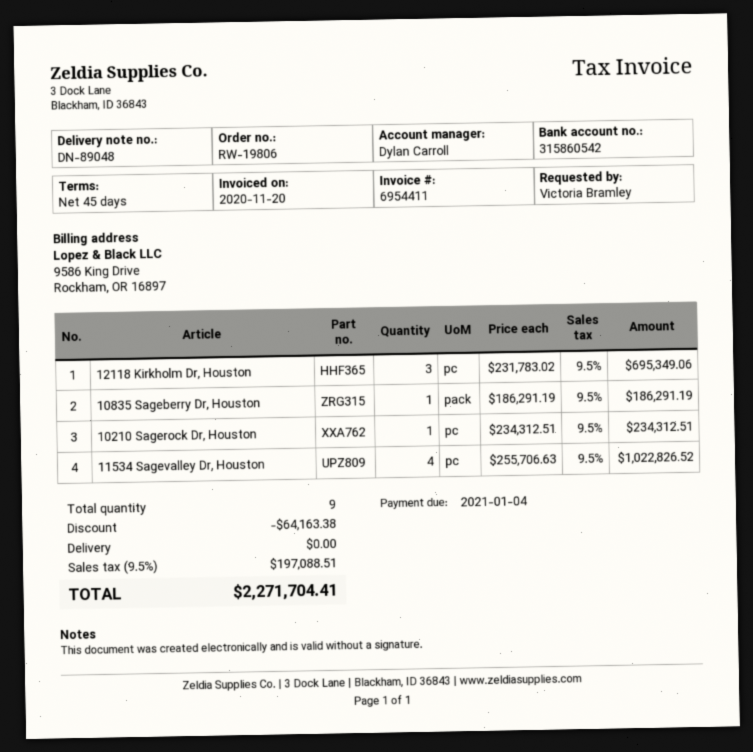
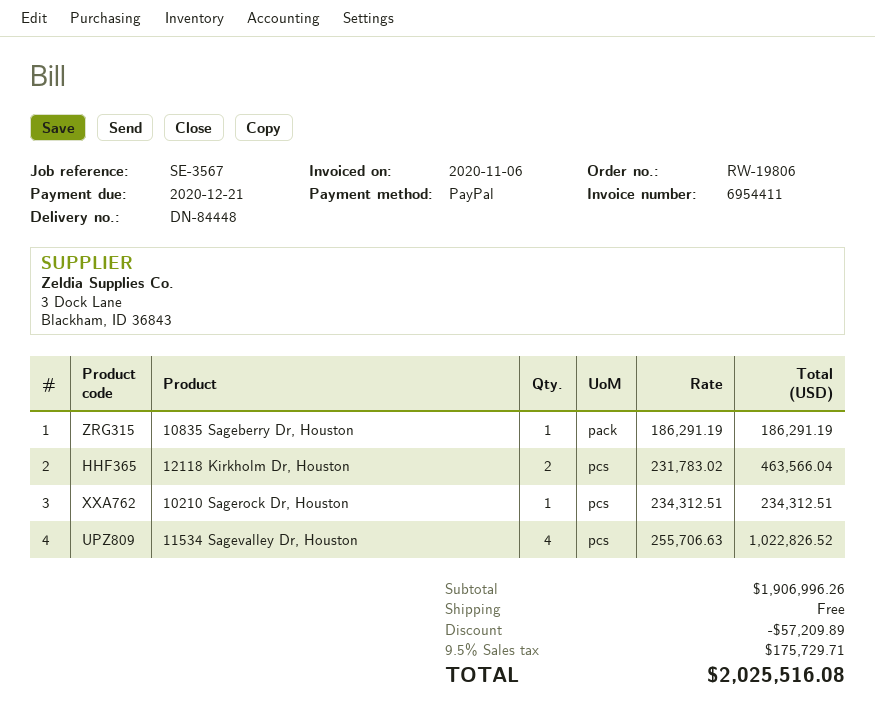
delivery note number: DN-89048 -> DN-84448
invoice date: 2020-11-20 -> 2020-11-06
due date: 2021-01-04 -> 2020-12-21
12118 Kirkholm Dr, Houston: 3 x 231783.02 = 695349.06 -> 2 x 231783.02 = 463566.04
discount: 64163.38 -> 57209.89
tax: 9.5% = 197088.51 -> 9.5% = 175729.71
total: 2271704.41 -> 2025516.08

